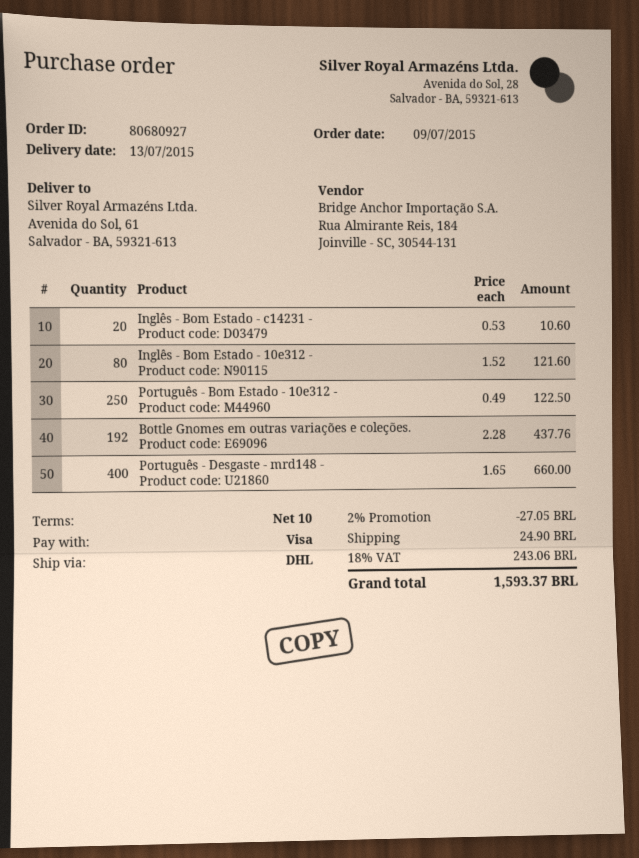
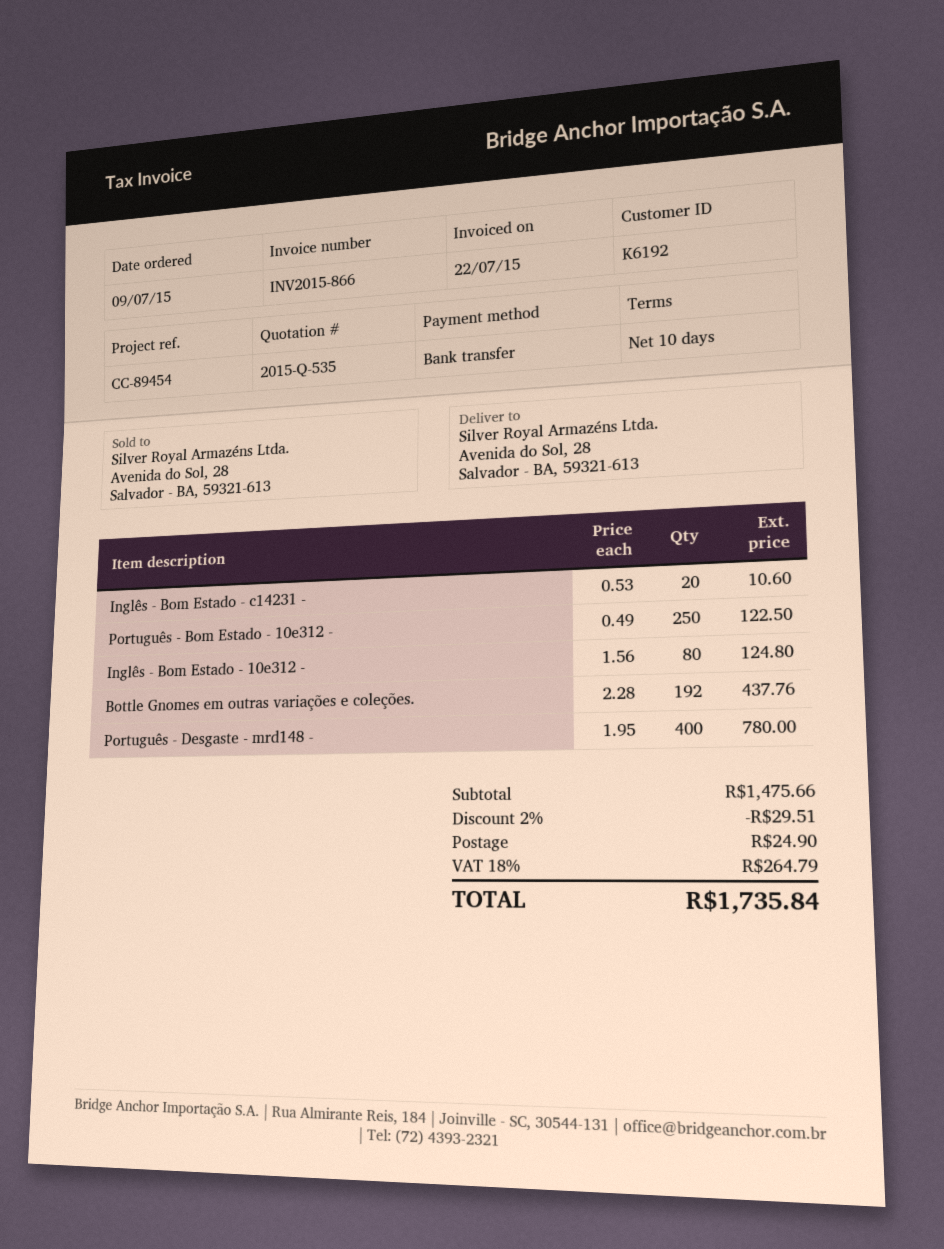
payment method: Visa -> bank transfer
ship to: Avenida do Sol, 61, Salvador - BA, 59321-613 -> Avenida do Sol, 28, Salvador - BA, 59321-613
Inglês - Bom Estado - 10e312 -: 80 x 1.52 = 121.60 -> 80 x 1.56 = 124.80
Português - Desgaste - mrd148 -: 400 x 1.65 = 660.00 -> 400 x 1.95 = 780.00
discount: 2% = 27.05 -> 2% = 29.51
tax: 18% = 243.06 -> 18% = 264.79
total: 1593.37 -> 1735.84

